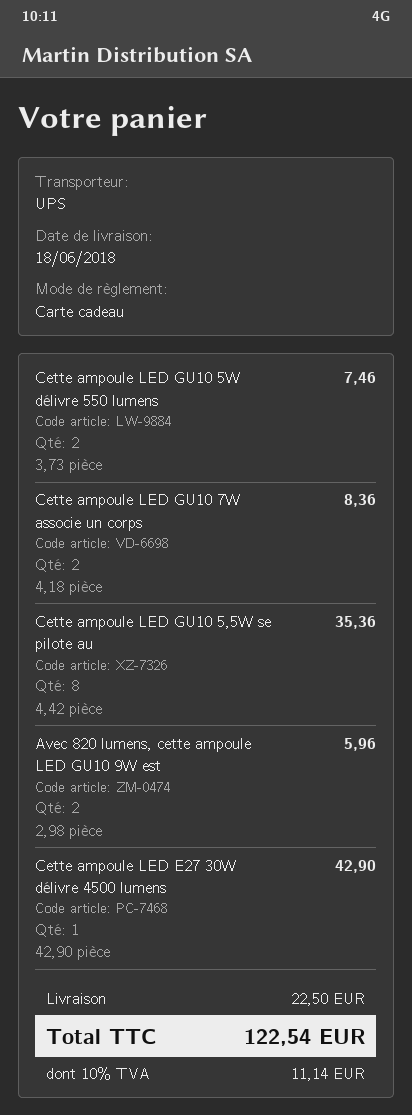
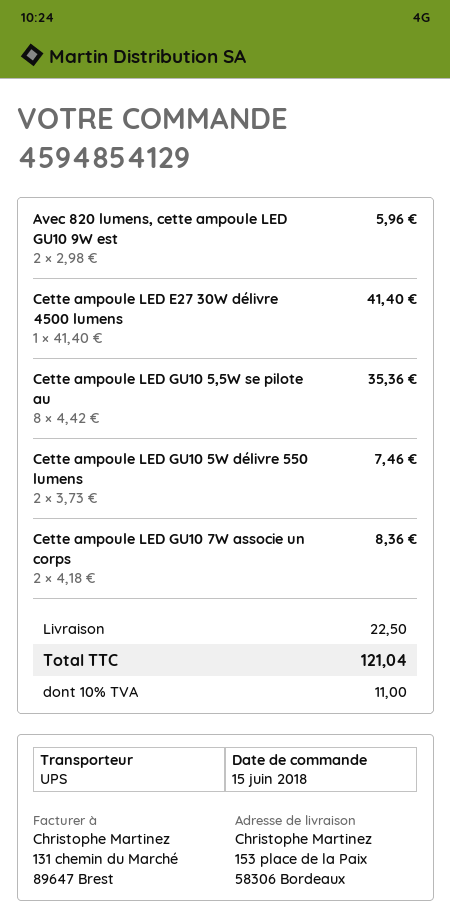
Cette ampoule LED E27 30W délivre 4500 lumens: 1 x 42.90 = 42.90 -> 1 x 41.40 = 41.40
tax: 10% = 11.14 -> 10% = 11.00
total: 122.54 -> 121.04

